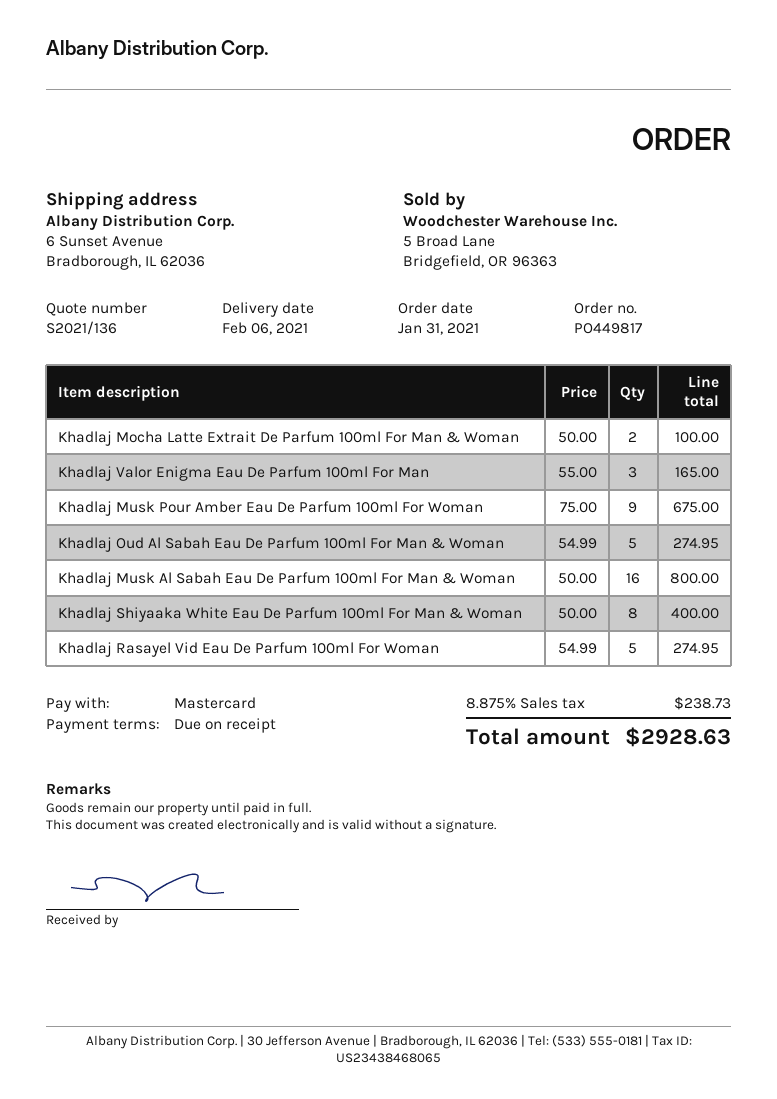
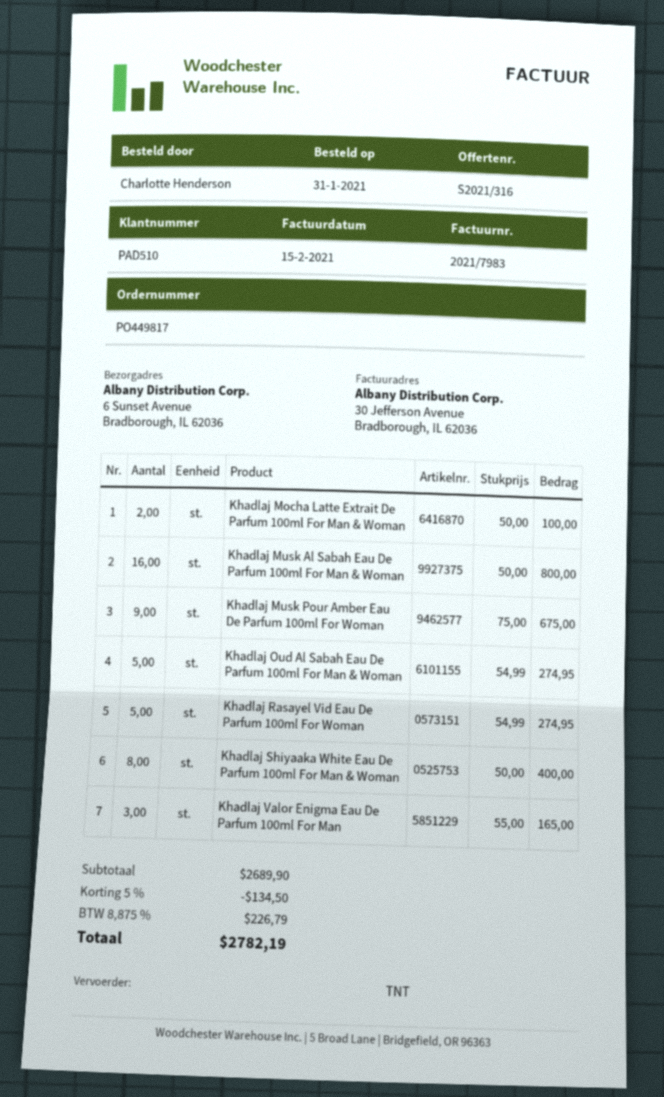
quote number: S2021/136 -> S2021/316
discount: none -> 5% = 134.50
tax: 8.875% = 238.73 -> 8.875% = 226.79
total: 2928.63 -> 2782.19

